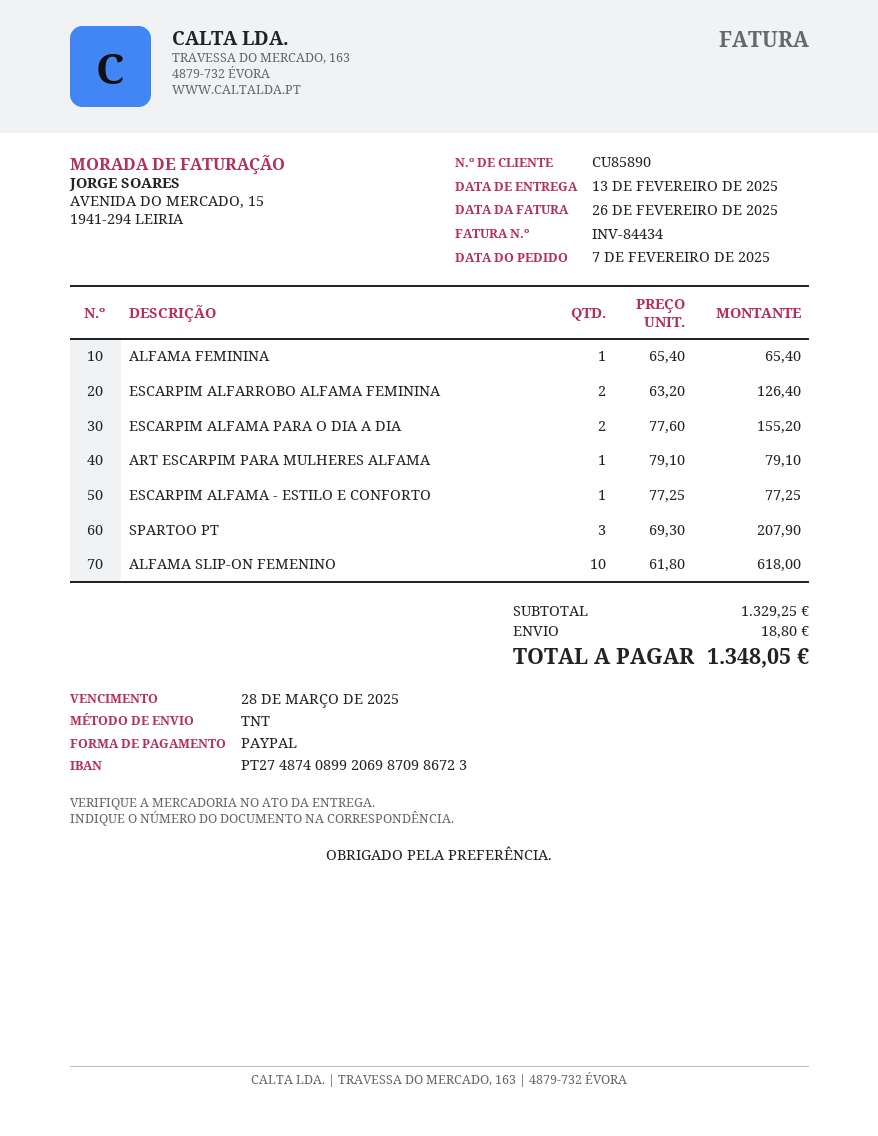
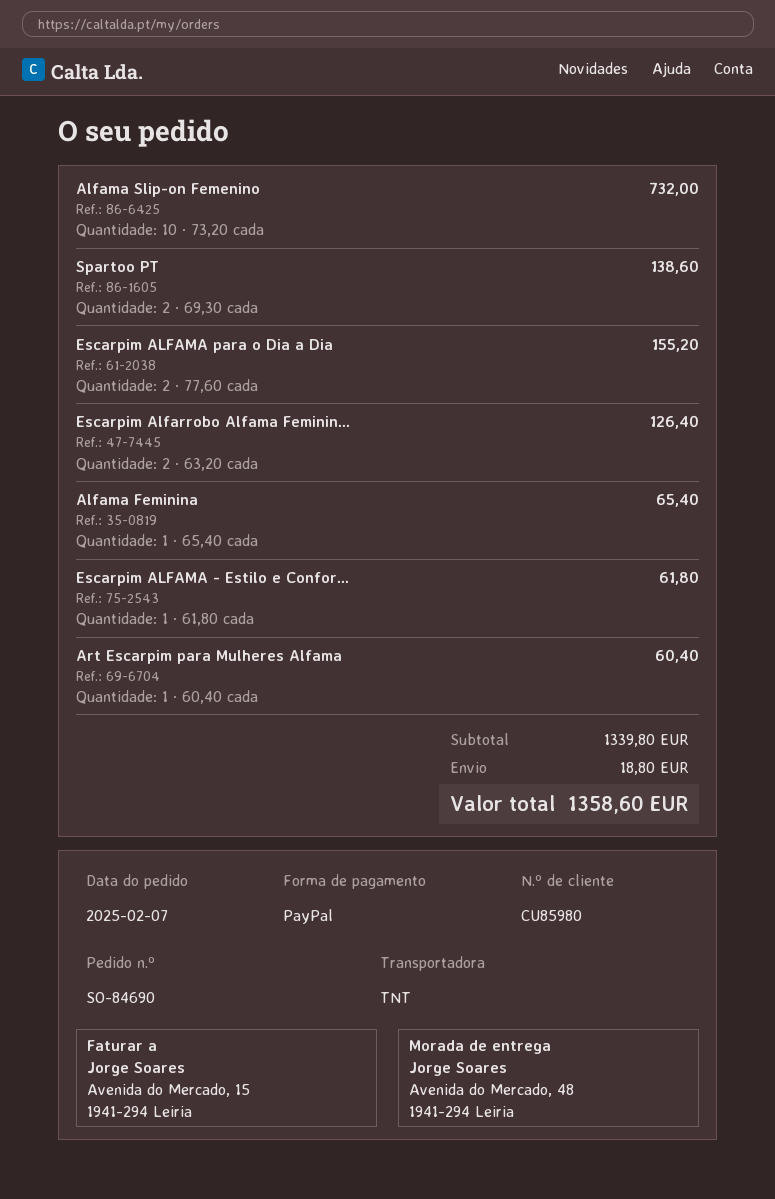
customer number: CU85890 -> CU85980
ART ESCARPIM PARA MULHERES ALFAMA: 1 x 79.10 = 79.10 -> 1 x 60.40 = 60.40
ESCARPIM ALFAMA - ESTILO E CONFORTO: 1 x 77.25 = 77.25 -> 1 x 61.80 = 61.80
SPARTOO PT: 3 x 69.30 = 207.90 -> 2 x 69.30 = 138.60
ALFAMA SLIP-ON FEMENINO: 10 x 61.80 = 618.00 -> 10 x 73.20 = 732.00
subtotal: 1329.25 -> 1339.80
total: 1348.05 -> 1358.60

